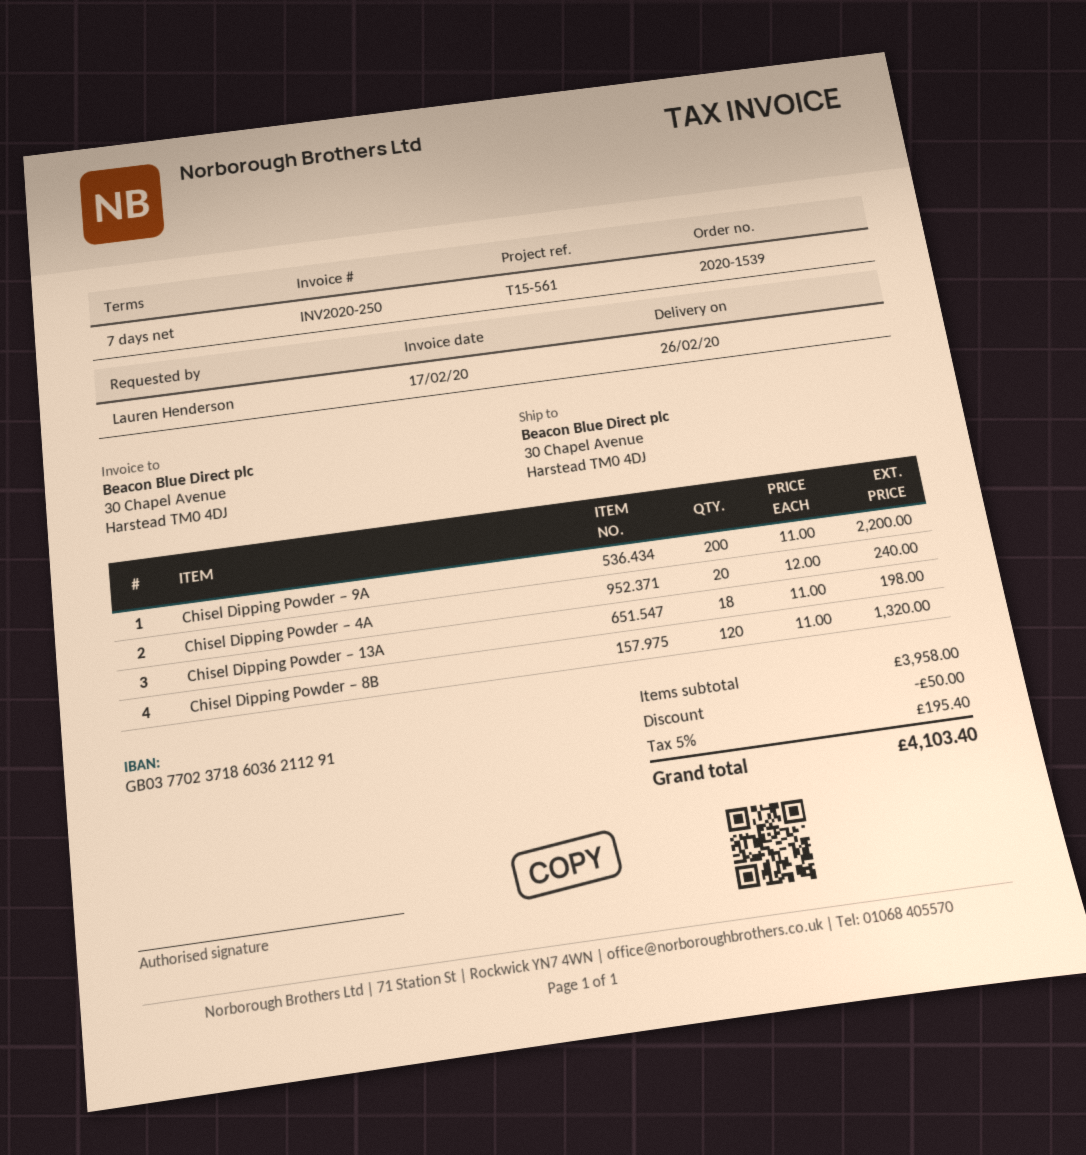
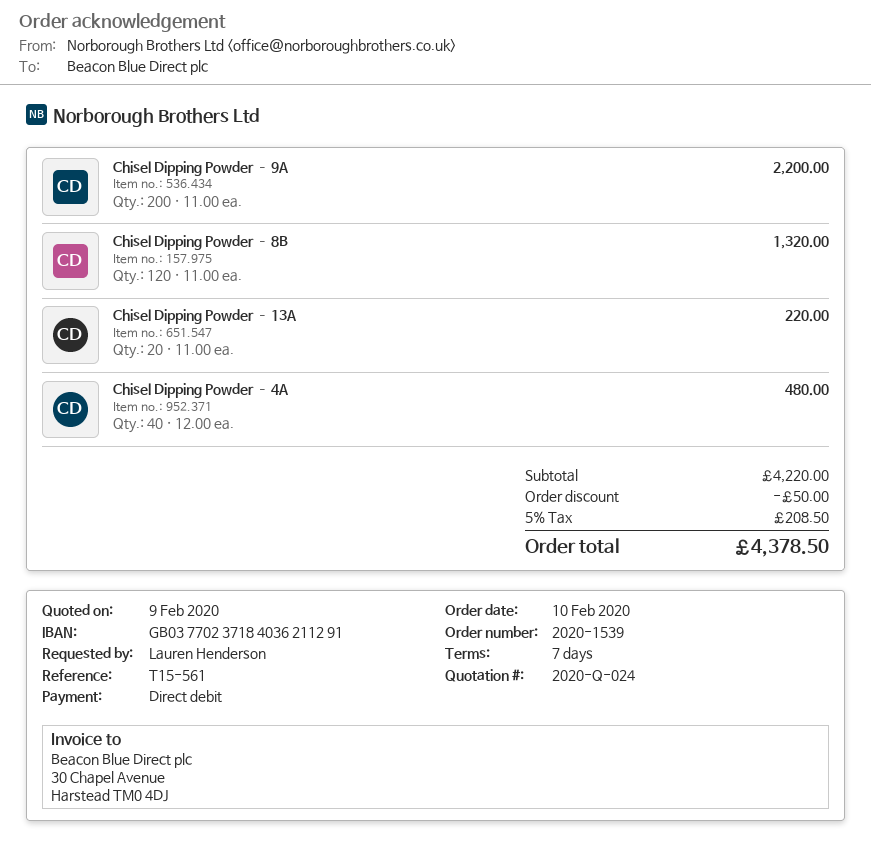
bank account: GB03770237186036211291 -> GB03770237184036211291
Chisel Dipping Powder – 4A: 20 x 12.00 = 240.00 -> 40 x 12.00 = 480.00
Chisel Dipping Powder – 13A: 18 x 11.00 = 198.00 -> 20 x 11.00 = 220.00
subtotal: 3958.00 -> 4220.00
tax: 5% = 195.40 -> 5% = 208.50
total: 4103.40 -> 4378.50

